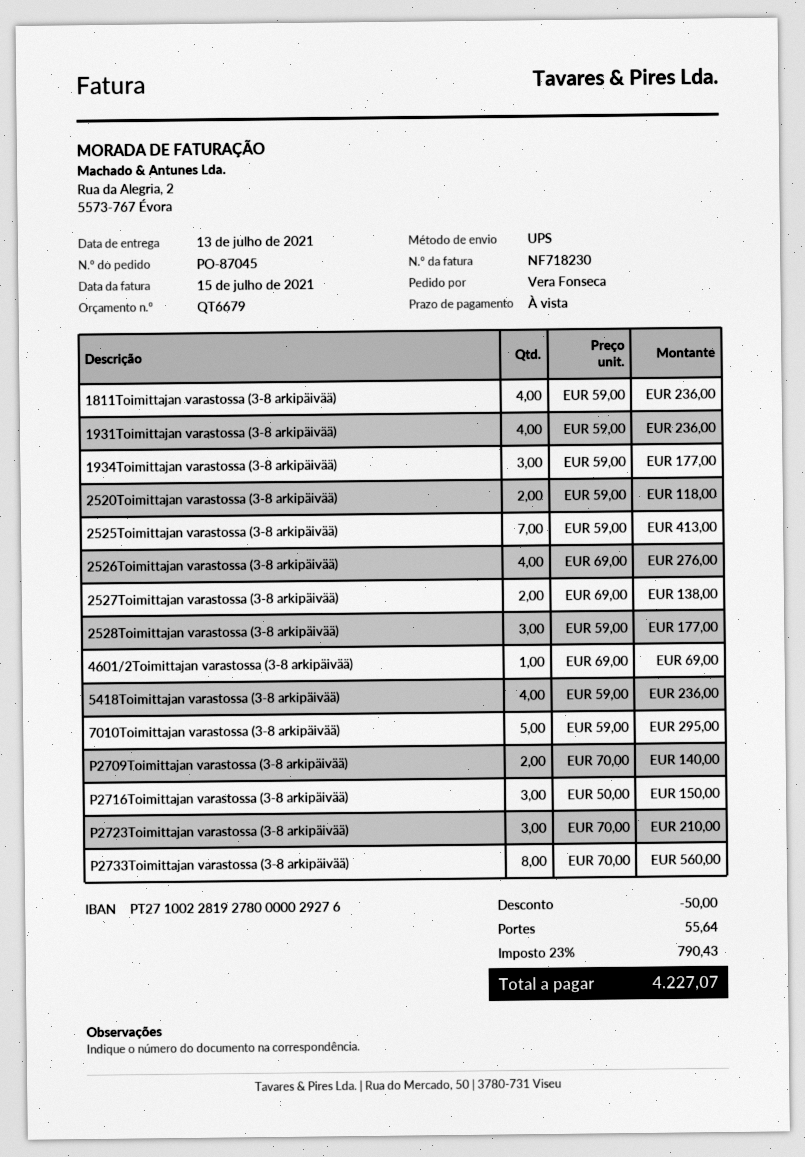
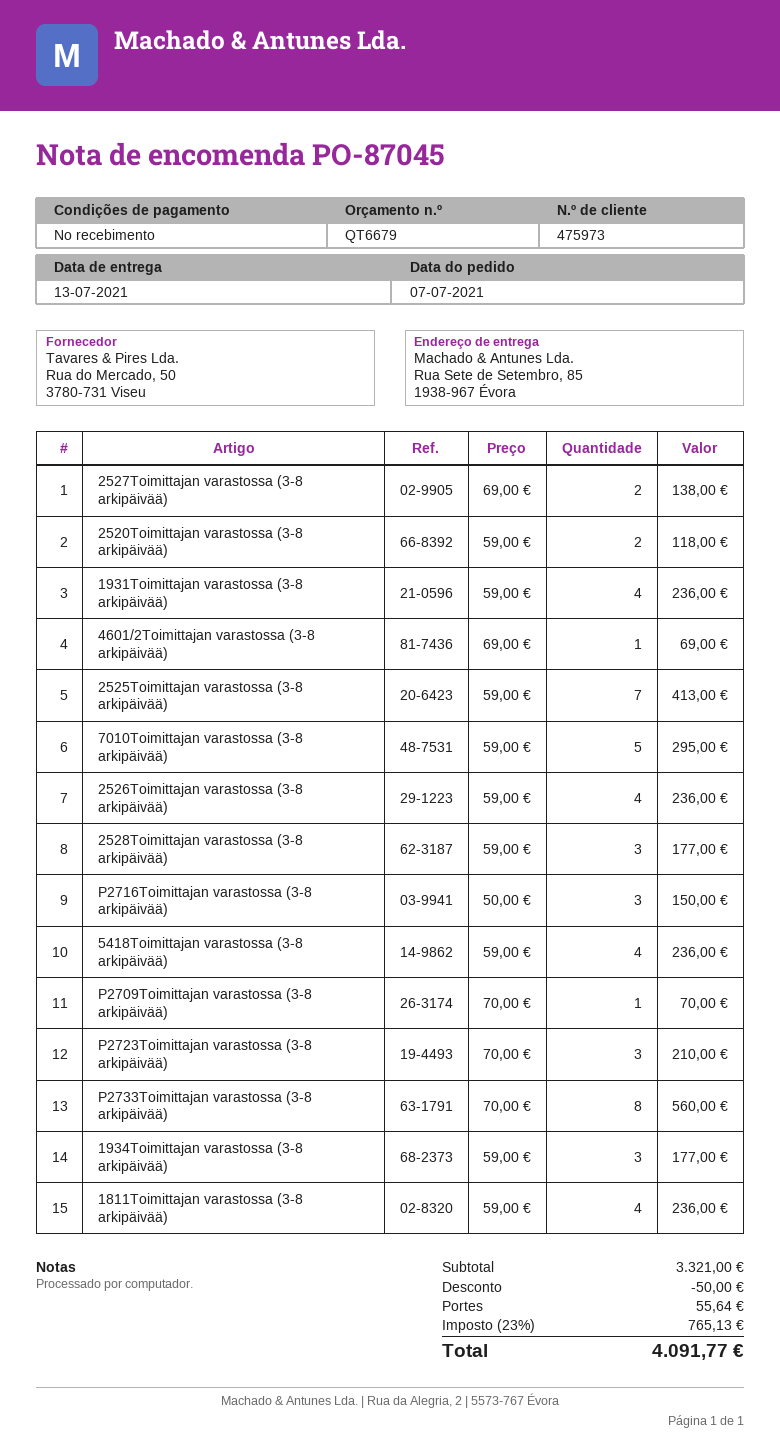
2526Toimittajan varastossa (3-8 arkipäivää): 4 x 69.00 = 276.00 -> 4 x 59.00 = 236.00
P2709Toimittajan varastossa (3-8 arkipäivää): 2 x 70.00 = 140.00 -> 1 x 70.00 = 70.00
tax: 23% = 790.43 -> 23% = 765.13
total: 4227.07 -> 4091.77

